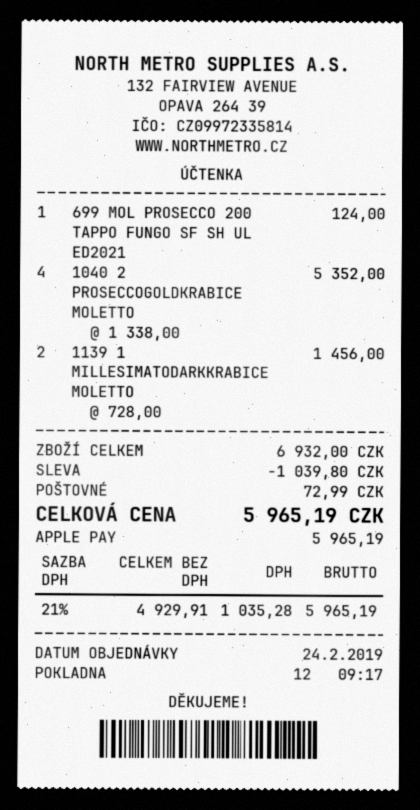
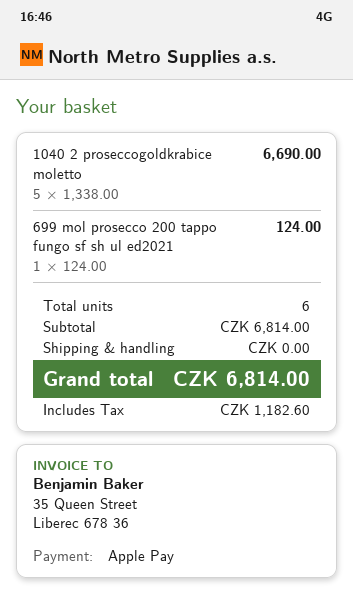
1040 2 PROSECCOGOLDKRABICE MOLETTO: 4 x 1338.00 = 5352.00 -> 5 x 1338.00 = 6690.00
1139 1 MILLESIMATODARKKRABICE MOLETTO: 2 x 728.00 = 1456.00 -> none
subtotal: 6932.00 -> 6814.00
discount: 1039.80 -> none
shipping: 72.99 -> 0.00
tax: 1035.28 -> 1182.60
total: 5965.19 -> 6814.00

